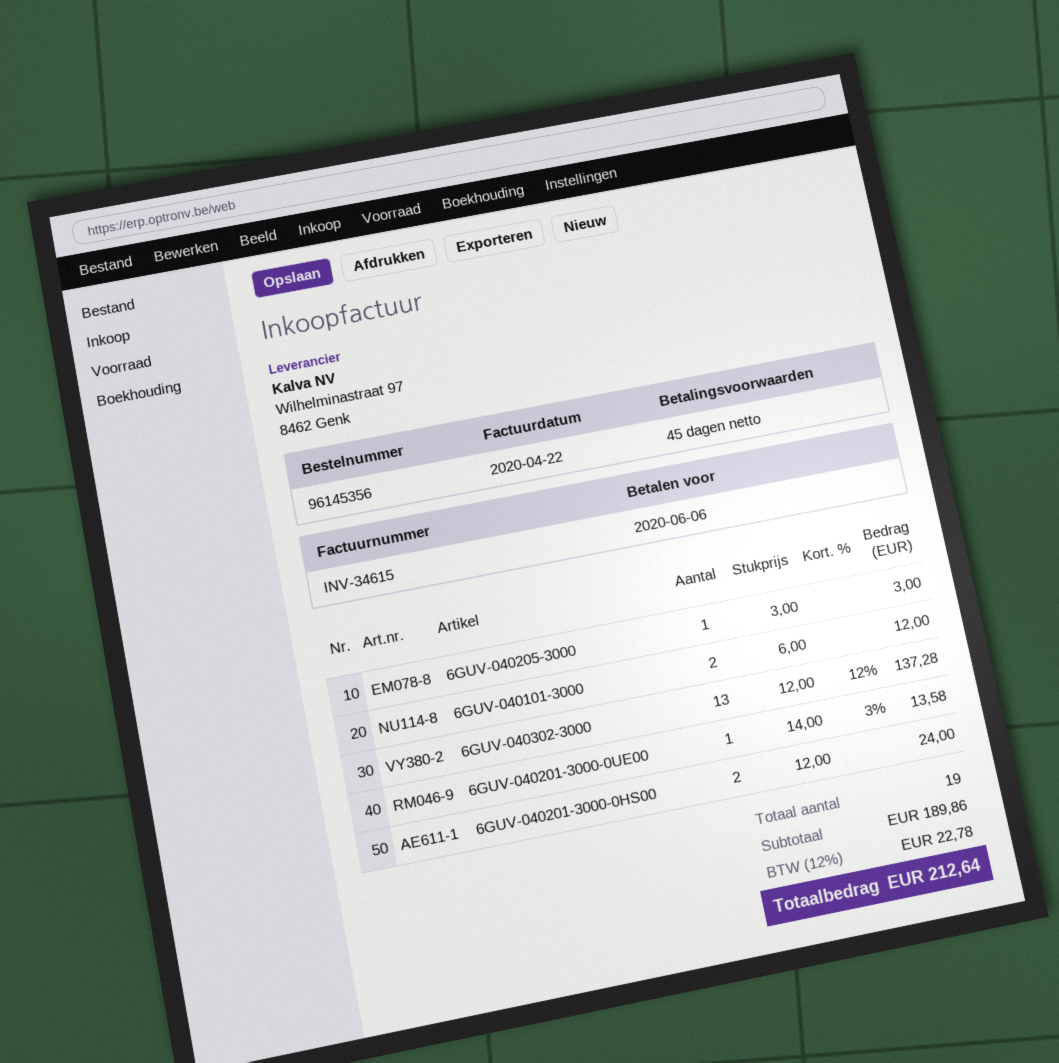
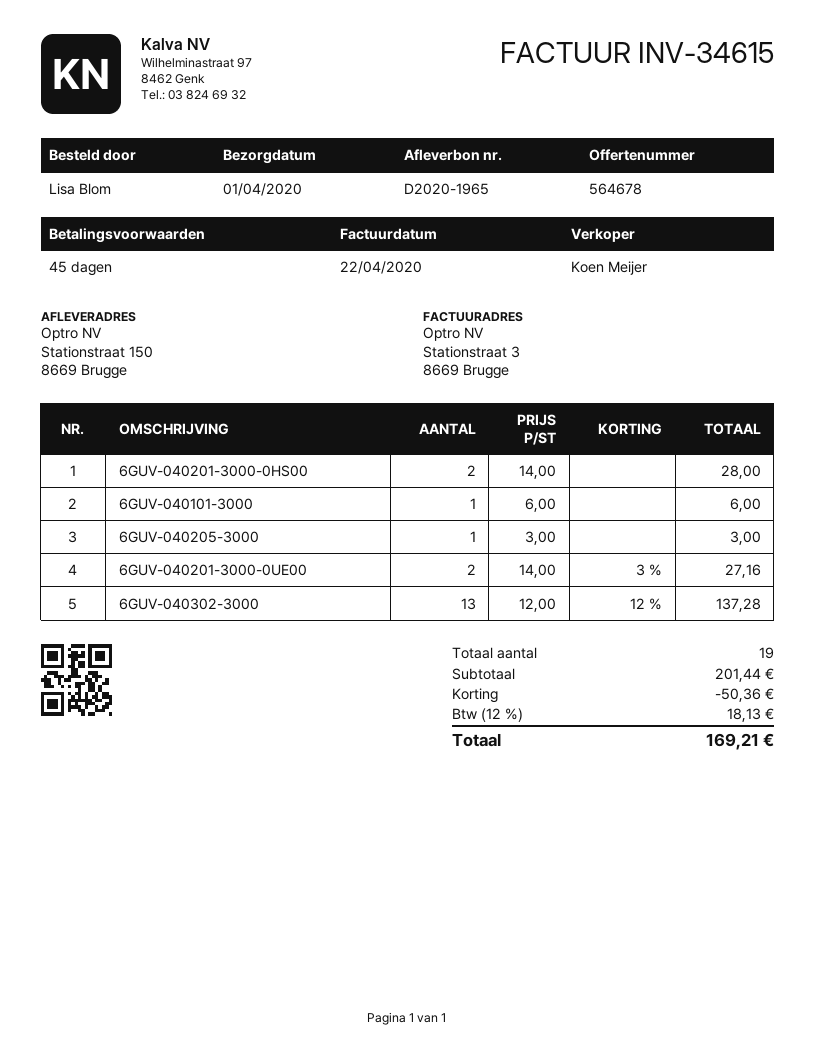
6GUV-040101-3000: 2 x 6.00 = 12.00 -> 1 x 6.00 = 6.00
6GUV-040201-3000-0UE00: 1 x 14.00 - 3% = 13.58 -> 2 x 14.00 - 3% = 27.16
6GUV-040201-3000-0HS00: 2 x 12.00 = 24.00 -> 2 x 14.00 = 28.00
subtotal: 189.86 -> 201.44
discount: none -> 50.36
tax: 12% = 22.78 -> 12% = 18.13
total: 212.64 -> 169.21

